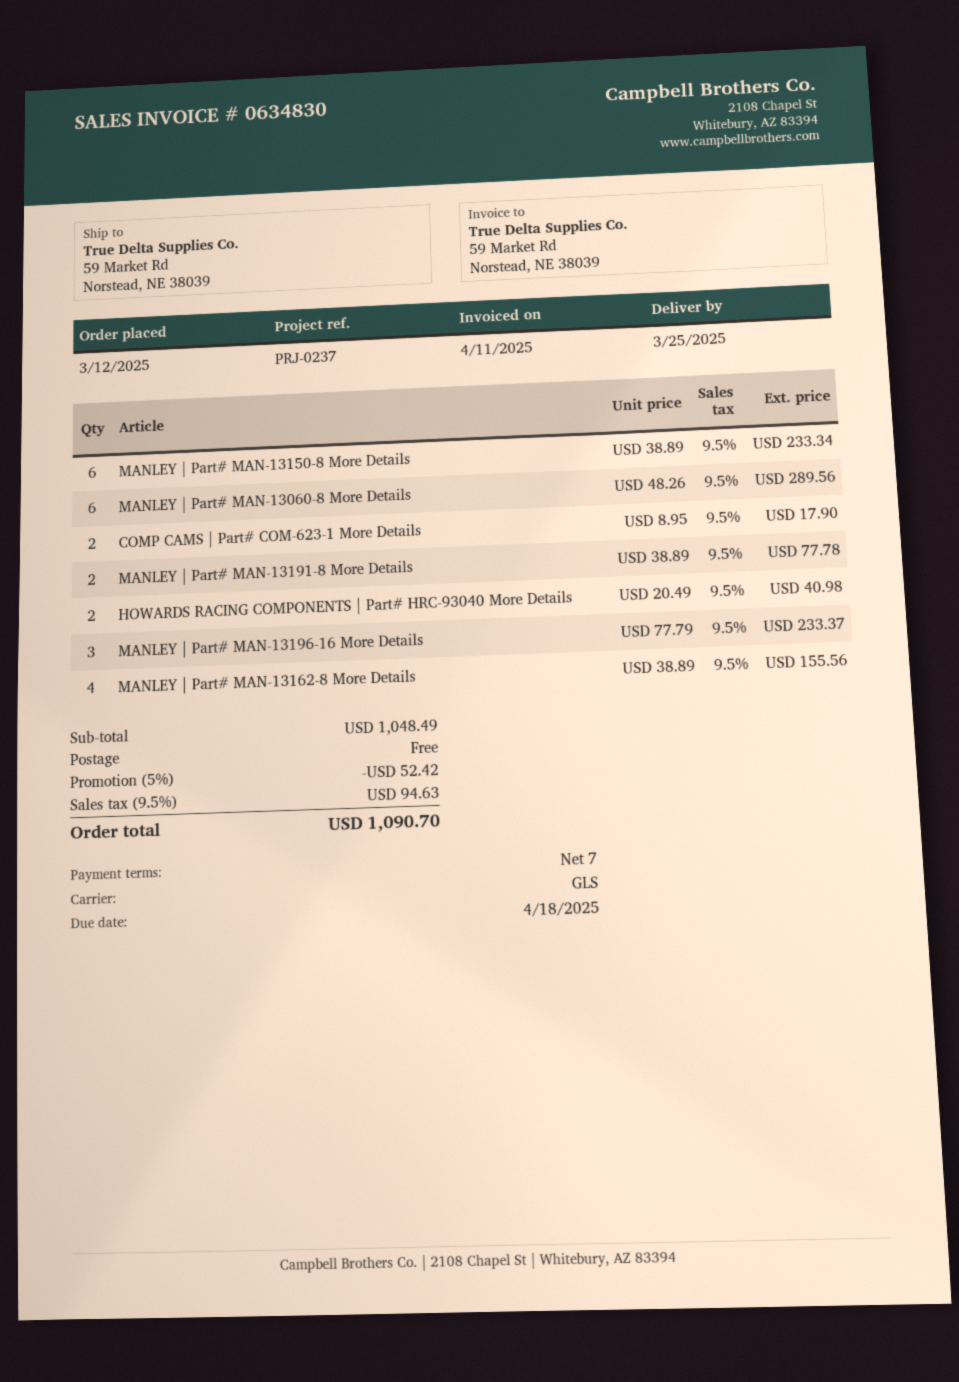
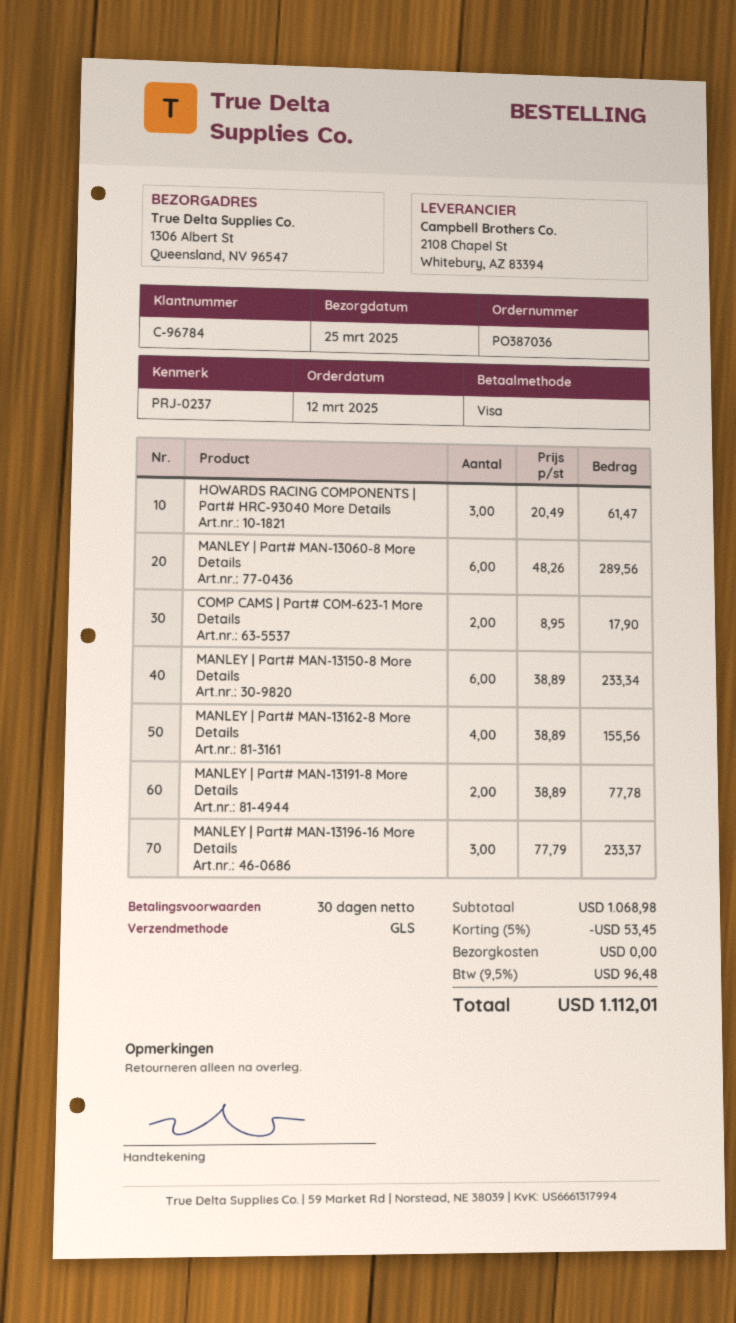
payment terms: 7 days -> 30 days
ship to: 59 Market Rd, Norstead, NE 38039 -> 1306 Albert St, Queensland, NV 96547
HOWARDS RACING COMPONENTS | Part# HRC-93040 More Details: 2 x 20.49 = 40.98 -> 3 x 20.49 = 61.47
subtotal: 1048.49 -> 1068.98
discount: 5% = 52.42 -> 5% = 53.45
tax: 9.5% = 94.63 -> 9.5% = 96.48
total: 1090.70 -> 1112.01

